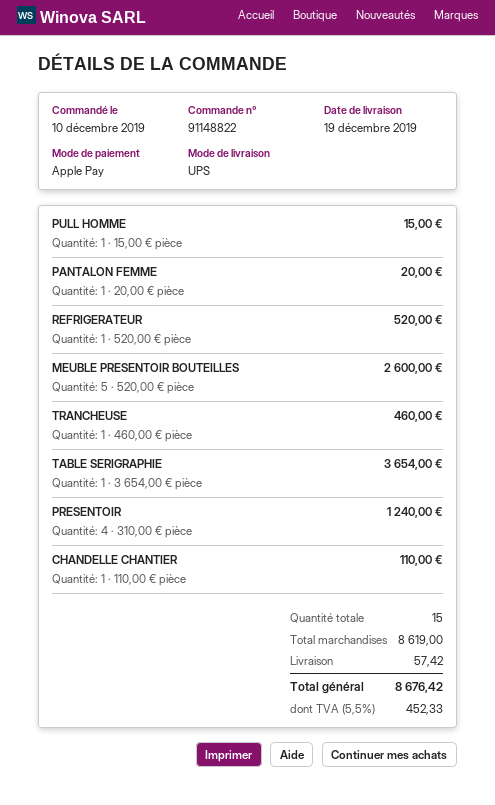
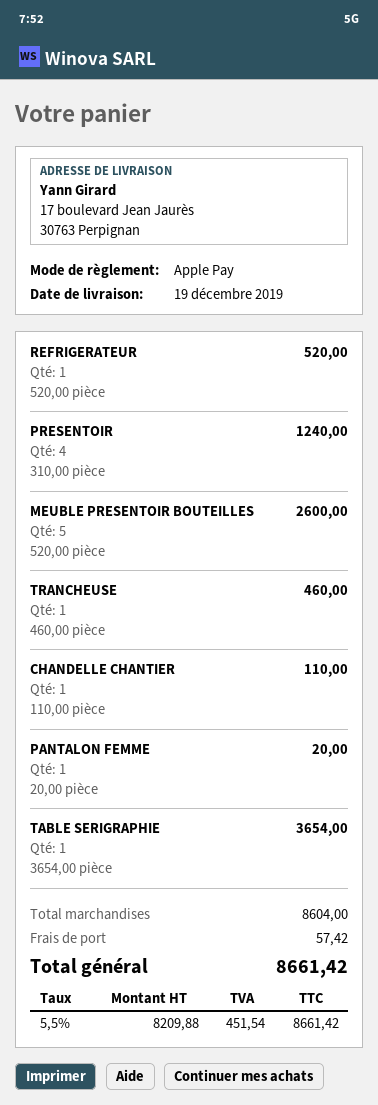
PULL HOMME: 1 x 15.00 = 15.00 -> none
subtotal: 8619.00 -> 8604.00
tax: 5.5% = 452.33 -> 5.5% = 451.54
total: 8676.42 -> 8661.42

